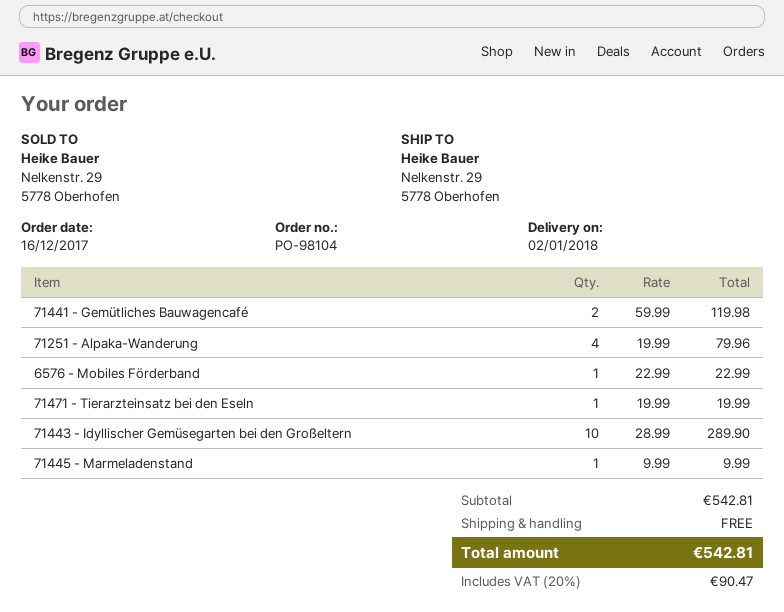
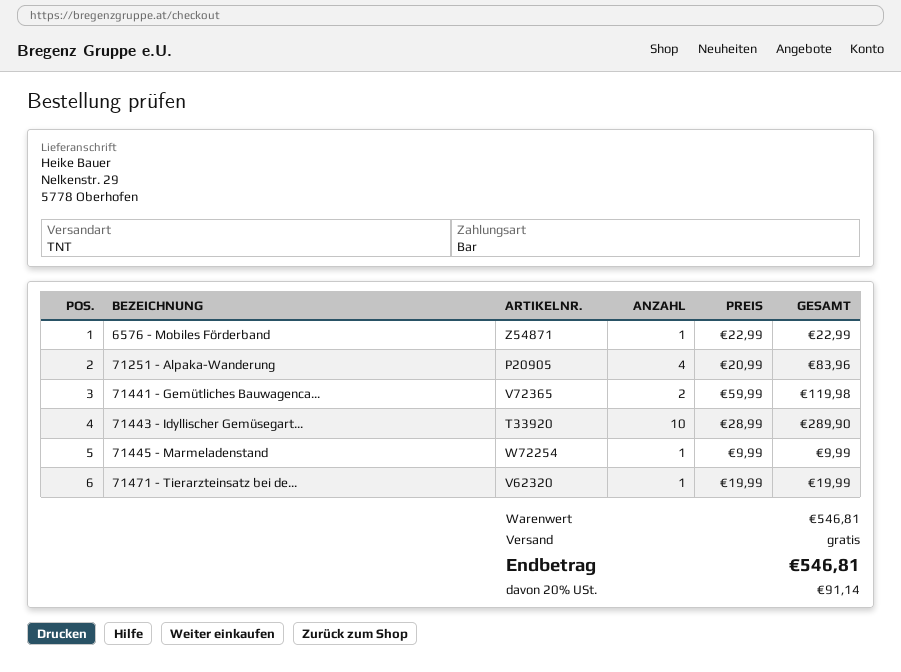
71251 - Alpaka-Wanderung: 4 x 19.99 = 79.96 -> 4 x 20.99 = 83.96
subtotal: 542.81 -> 546.81
tax: 20% = 90.47 -> 20% = 91.14
total: 542.81 -> 546.81

